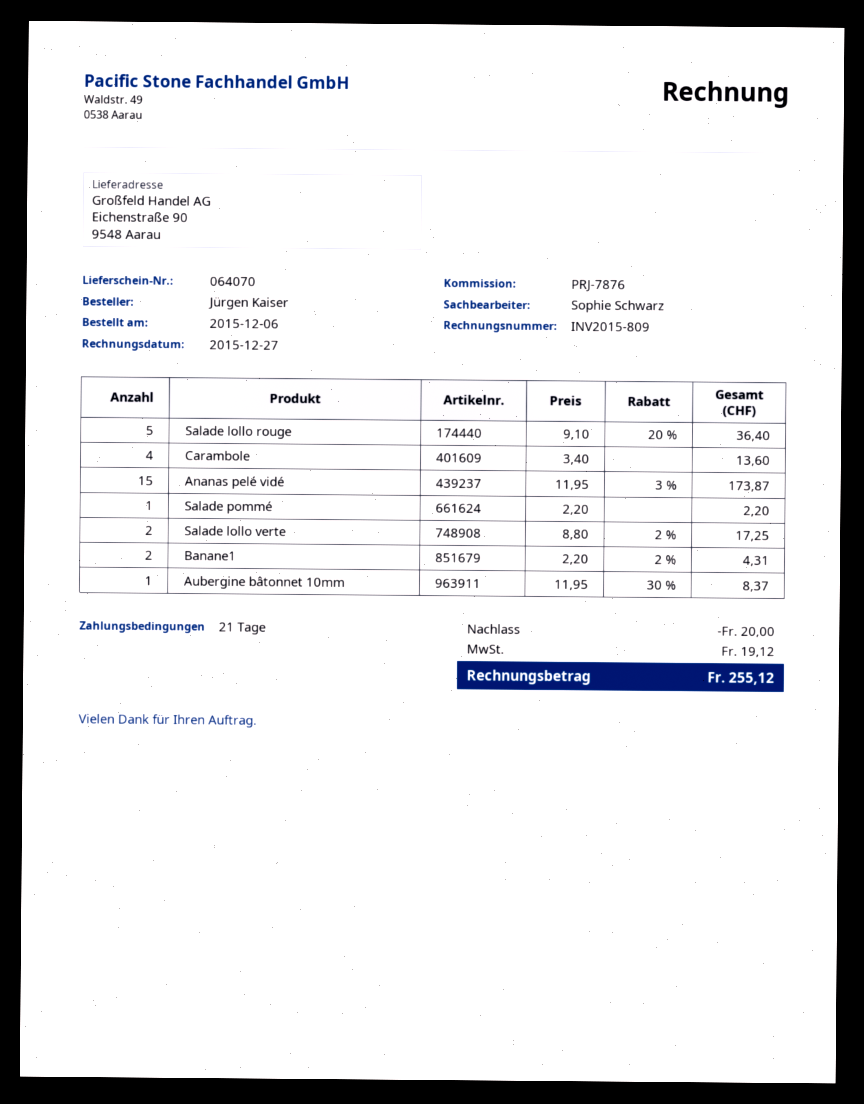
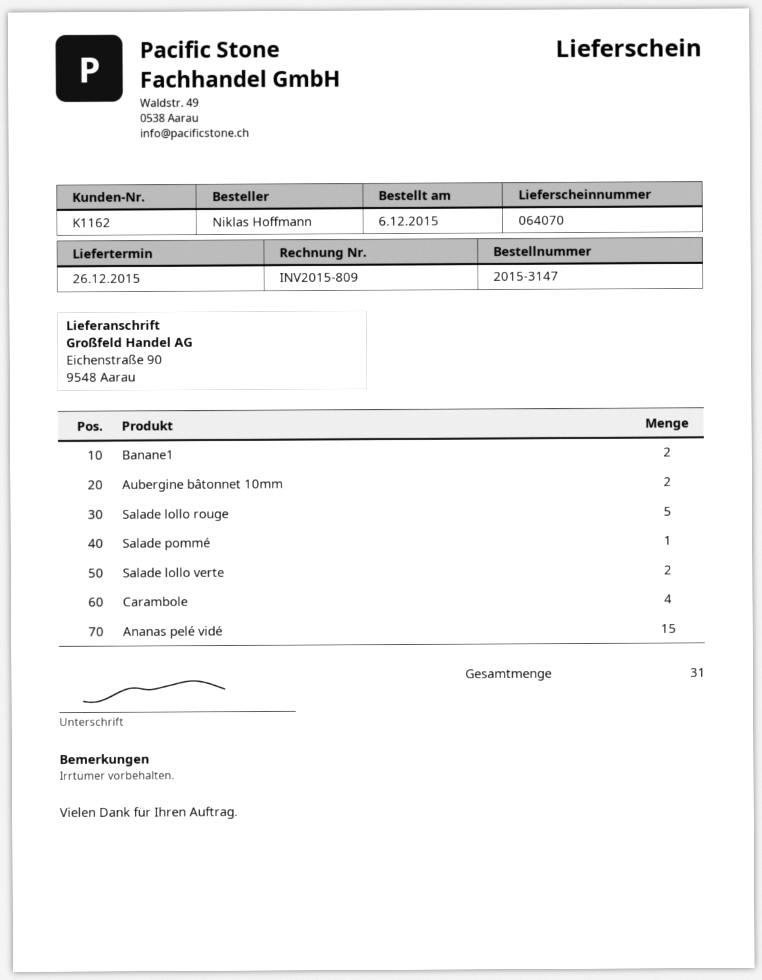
ordered by: Jürgen Kaiser -> Niklas Hoffmann
Aubergine bâtonnet 10mm: 1 -> 2

